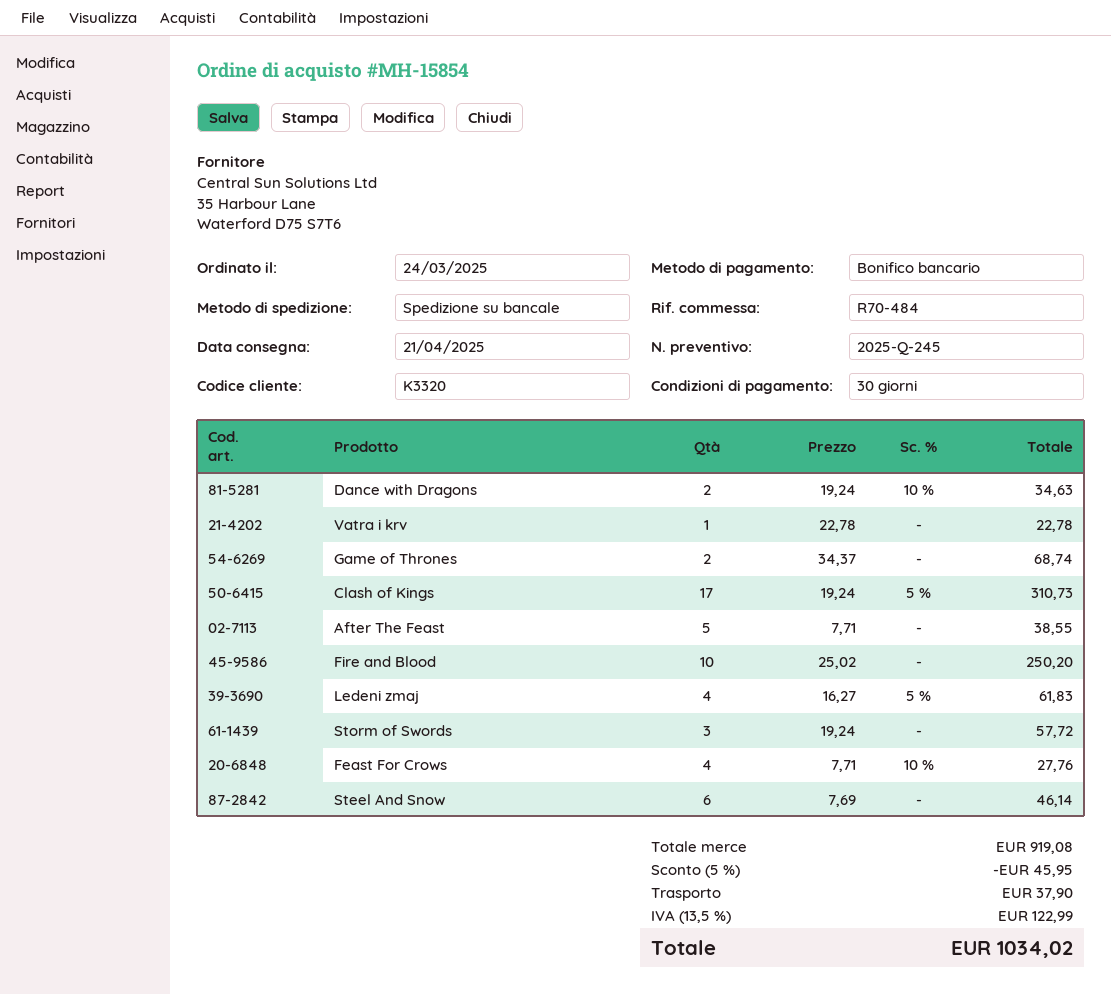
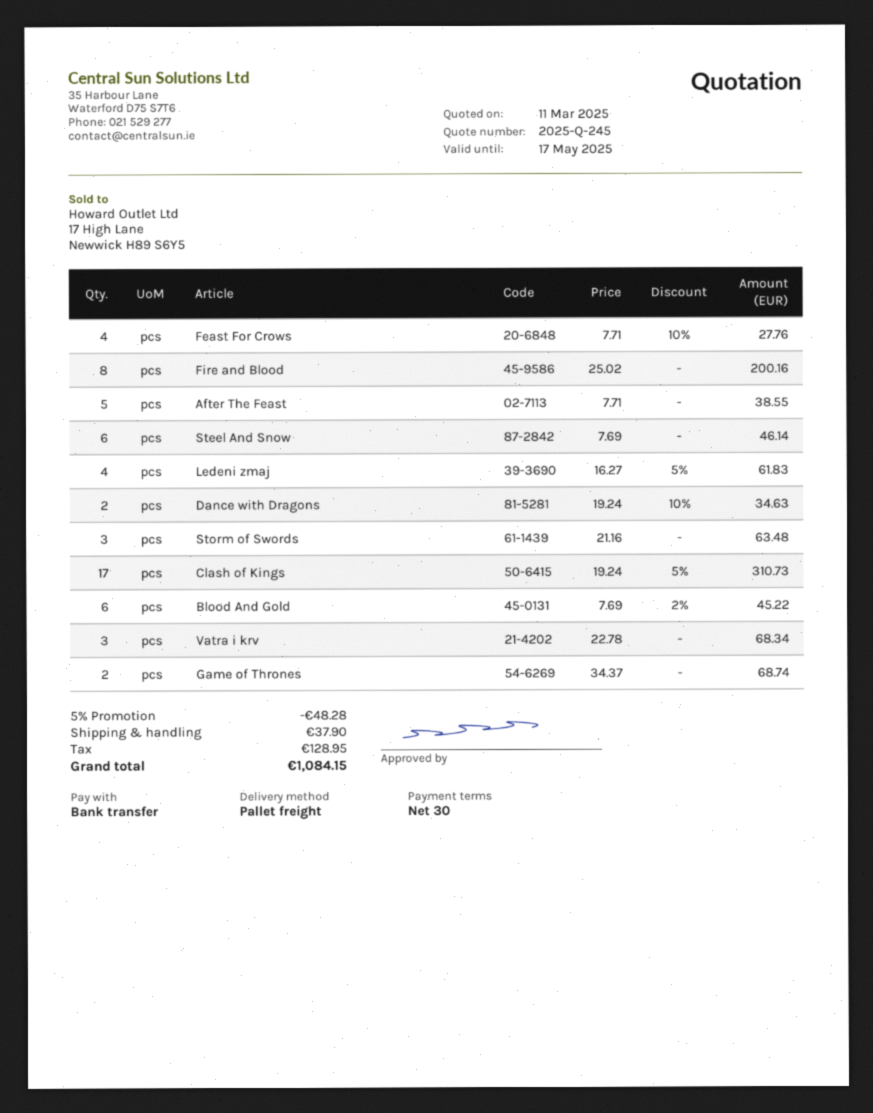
Vatra i krv: 1 x 22.78 = 22.78 -> 3 x 22.78 = 68.34
Fire and Blood: 10 x 25.02 = 250.20 -> 8 x 25.02 = 200.16
Storm of Swords: 3 x 19.24 = 57.72 -> 3 x 21.16 = 63.48
Blood And Gold: none -> 6 x 7.69 - 2% = 45.22
discount: 5% = 45.95 -> 5% = 48.28
tax: 122.99 -> 128.95
total: 1034.02 -> 1084.15

